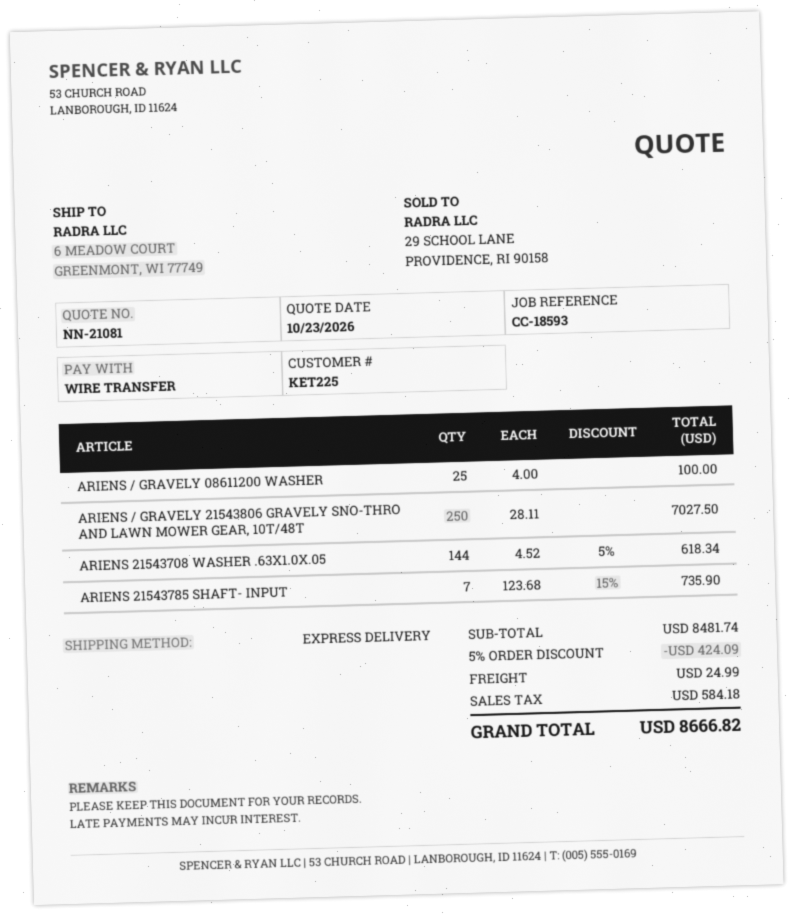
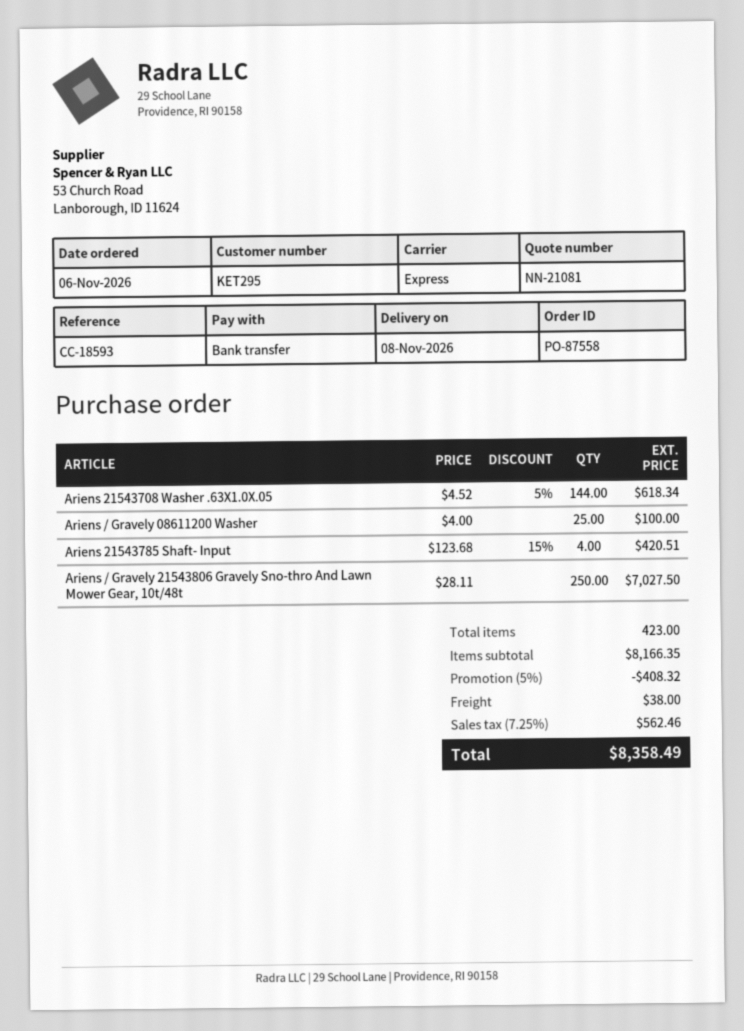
customer number: KET225 -> KET295
ARIENS 21543785 SHAFT- INPUT: 7 x 123.68 - 15% = 735.90 -> 4 x 123.68 - 15% = 420.51
subtotal: 8481.74 -> 8166.35
discount: 5% = 424.09 -> 5% = 408.32
shipping: 24.99 -> 38.00
tax: 584.18 -> 562.46
total: 8666.82 -> 8358.49

